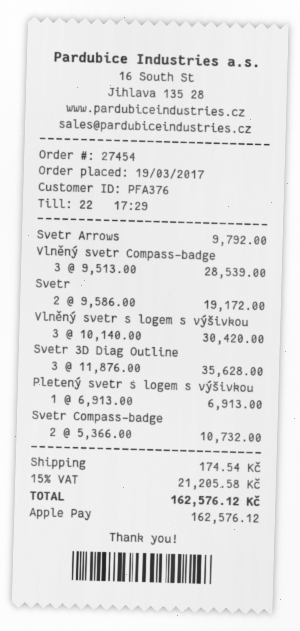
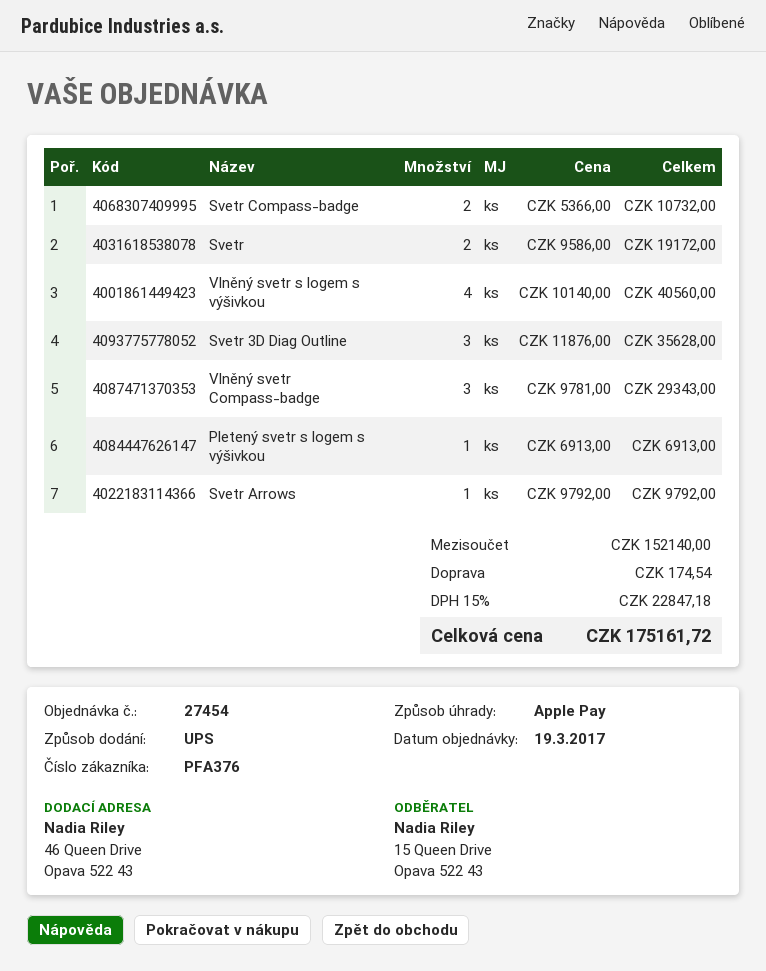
Vlněný svetr Compass-badge: 3 x 9513.00 = 28539.00 -> 3 x 9781.00 = 29343.00
Vlněný svetr s logem s výšivkou: 3 x 10140.00 = 30420.00 -> 4 x 10140.00 = 40560.00
tax: 15% = 21205.58 -> 15% = 22847.18
total: 162576.12 -> 175161.72

